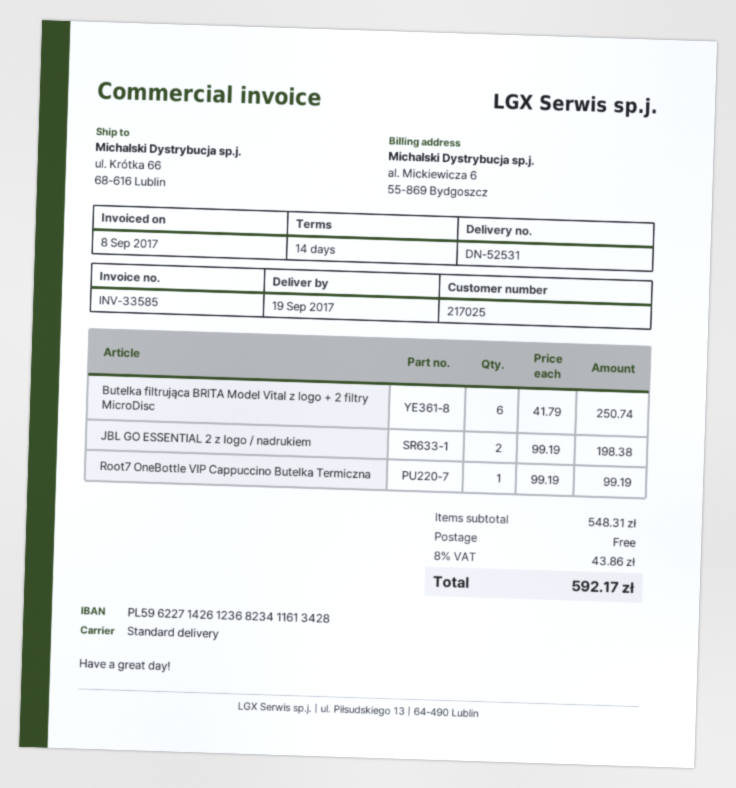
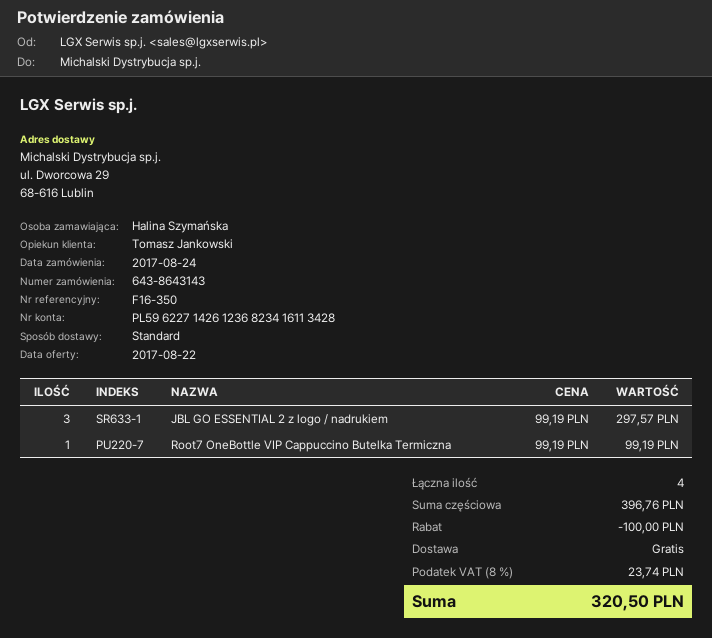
bank account: PL59622714261236823411613428 -> PL59622714261236823416113428
ship to: ul. Krótka 66, 68-616 Lublin -> ul. Dworcowa 29, 68-616 Lublin
Butelka filtrująca BRITA Model Vital z logo + 2 filtry MicroDisc: 6 x 41.79 = 250.74 -> none
JBL GO ESSENTIAL 2 z logo / nadrukiem: 2 x 99.19 = 198.38 -> 3 x 99.19 = 297.57
subtotal: 548.31 -> 396.76
discount: none -> 100.00
tax: 8% = 43.86 -> 8% = 23.74
total: 592.17 -> 320.50

